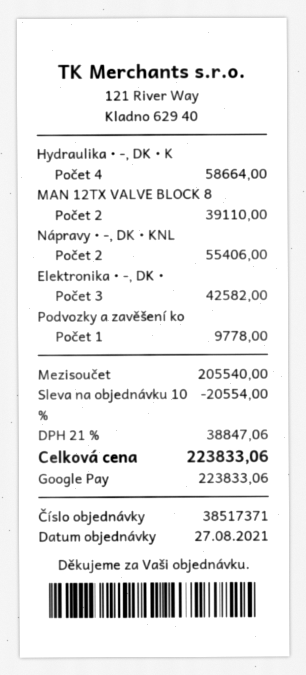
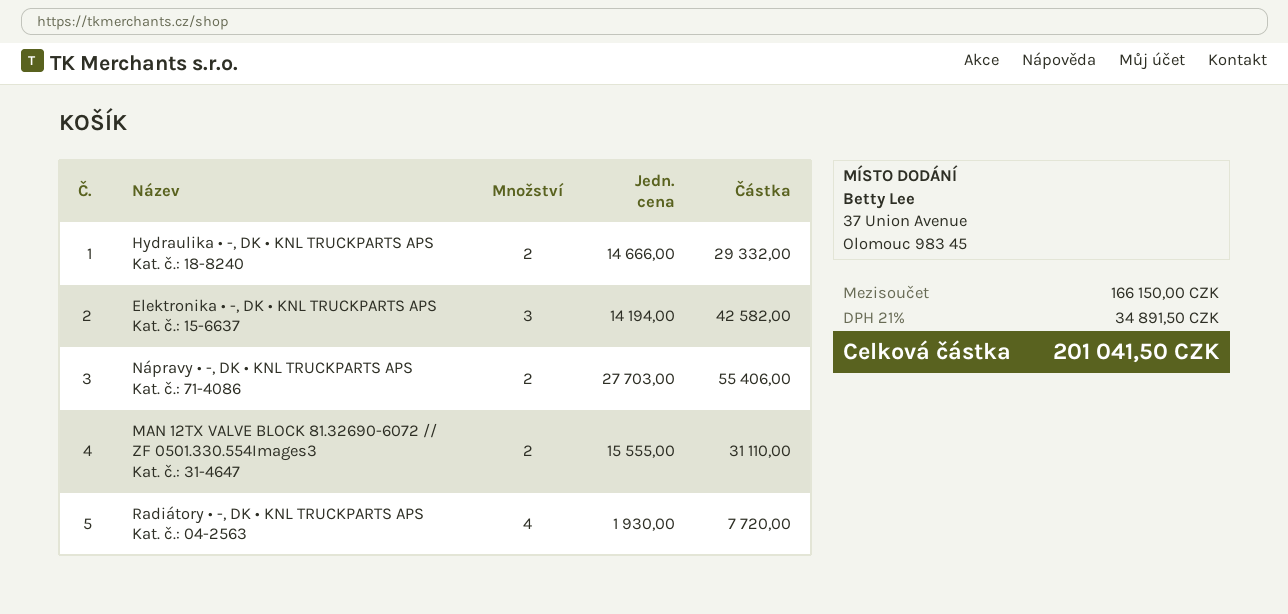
Hydraulika • -, DK • K: 4 for 58664.00 -> 2 for 29332.00
MAN 12TX VALVE BLOCK 8: 2 for 39110.00 -> 2 for 31110.00
Podvozky a zavěšení ko: 1 for 9778.00 -> none
Radiátory • -, DK • KNL TRUCKPARTS APS: none -> 4 for 7720.00
subtotal: 205540.00 -> 166150.00
discount: 10% = 20554.00 -> none
tax: 21% = 38847.06 -> 21% = 34891.50
total: 223833.06 -> 201041.50

